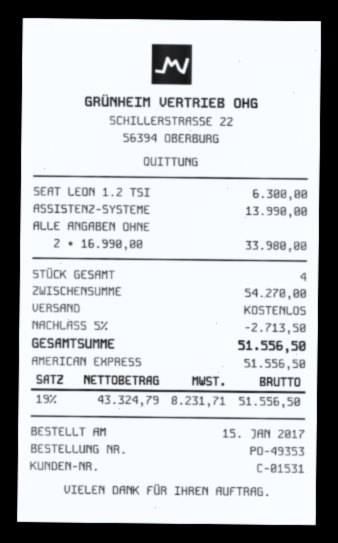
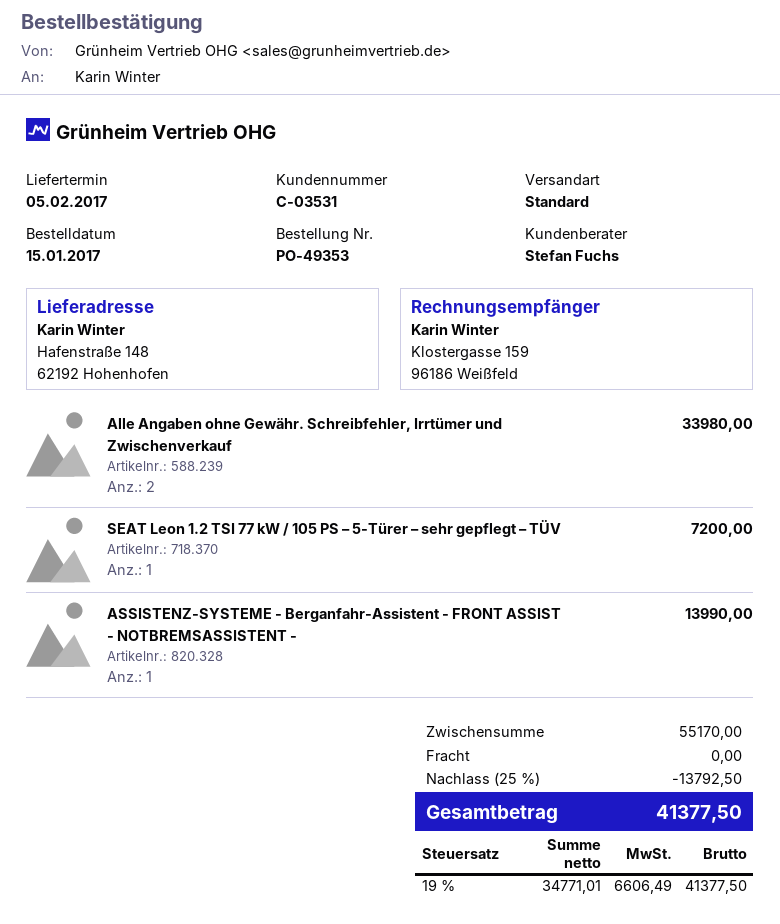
customer number: C-01531 -> C-03531
SEAT LEON 1.2 TSI: 1 for 6300.00 -> 1 for 7200.00
subtotal: 54270.00 -> 55170.00
discount: 5% = 2713.50 -> 25% = 13792.50
net: 43324.79 -> 34771.01
tax: 19% = 8231.71 -> 19% = 6606.49
total: 51556.50 -> 41377.50

